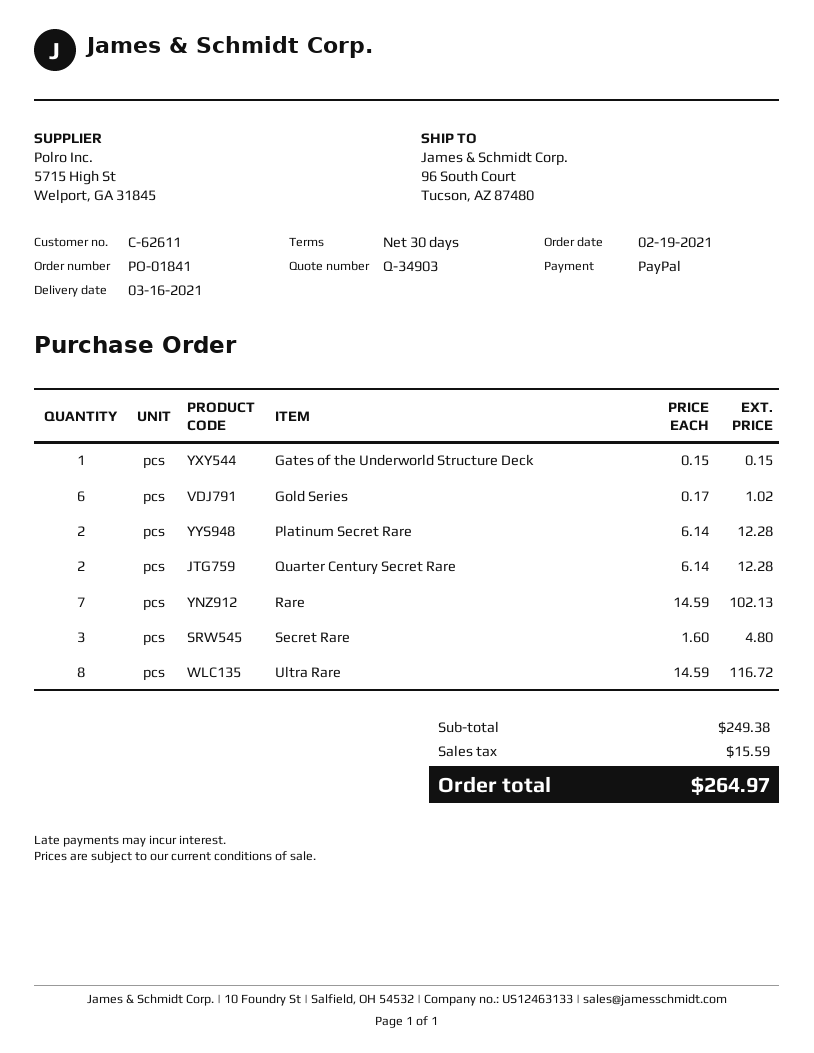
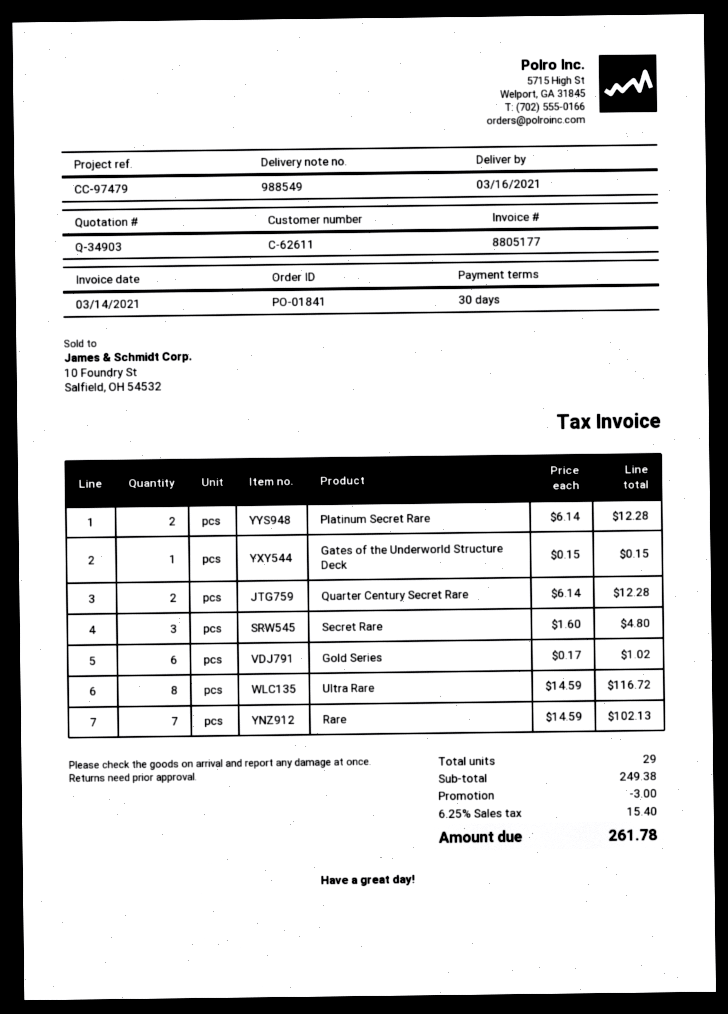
discount: none -> 3.00
tax: 15.59 -> 15.40
total: 264.97 -> 261.78

